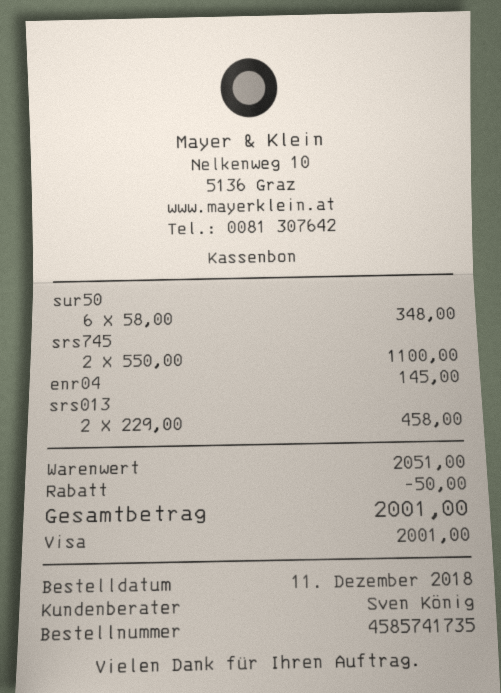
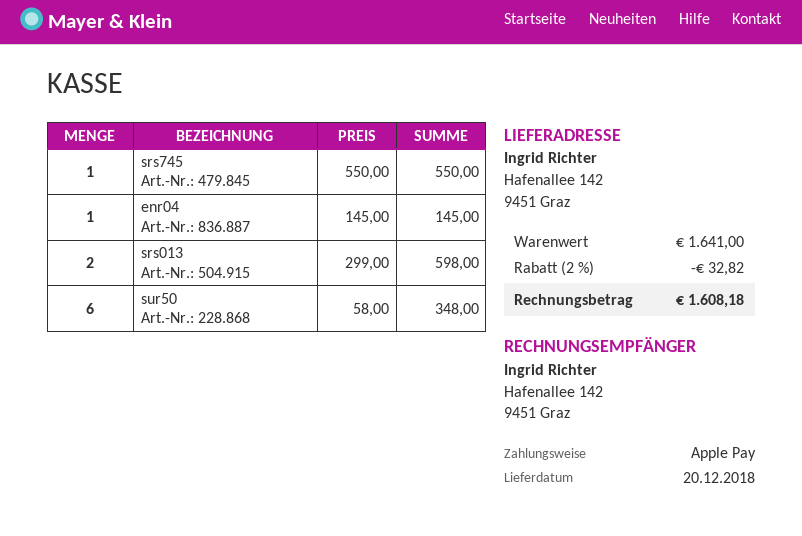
payment method: Visa -> Apple Pay
srs745: 2 x 550.00 = 1100.00 -> 1 x 550.00 = 550.00
srs013: 2 x 229.00 = 458.00 -> 2 x 299.00 = 598.00
subtotal: 2051.00 -> 1641.00
discount: 50.00 -> 32.82
total: 2001.00 -> 1608.18

